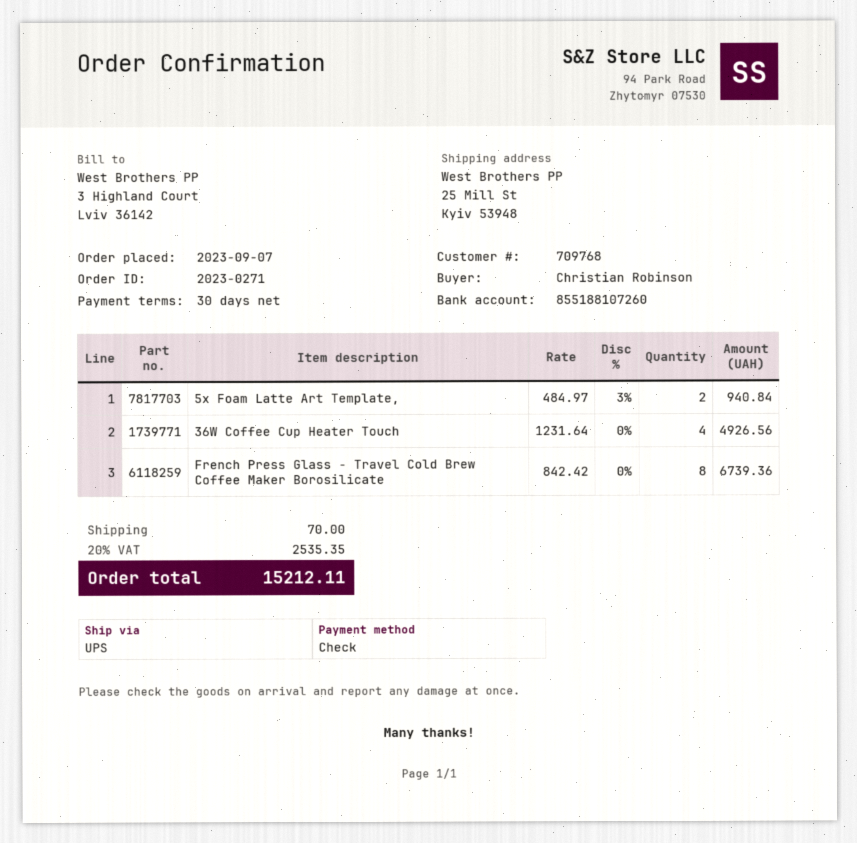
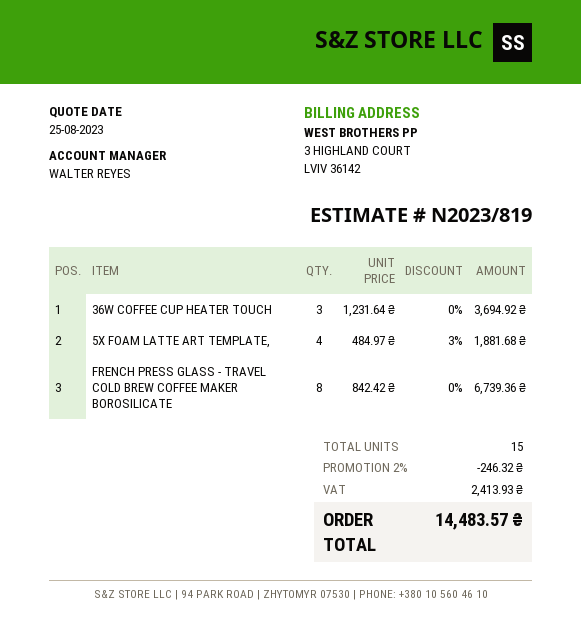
5x Foam Latte Art Template,: 2 x 484.97 - 3% = 940.84 -> 4 x 484.97 - 3% = 1881.68
36W Coffee Cup Heater Touch: 4 x 1231.64 = 4926.56 -> 3 x 1231.64 = 3694.92
discount: none -> 2% = 246.32
shipping: 70.00 -> none
tax: 2535.35 -> 2413.93
total: 15212.11 -> 14483.57

